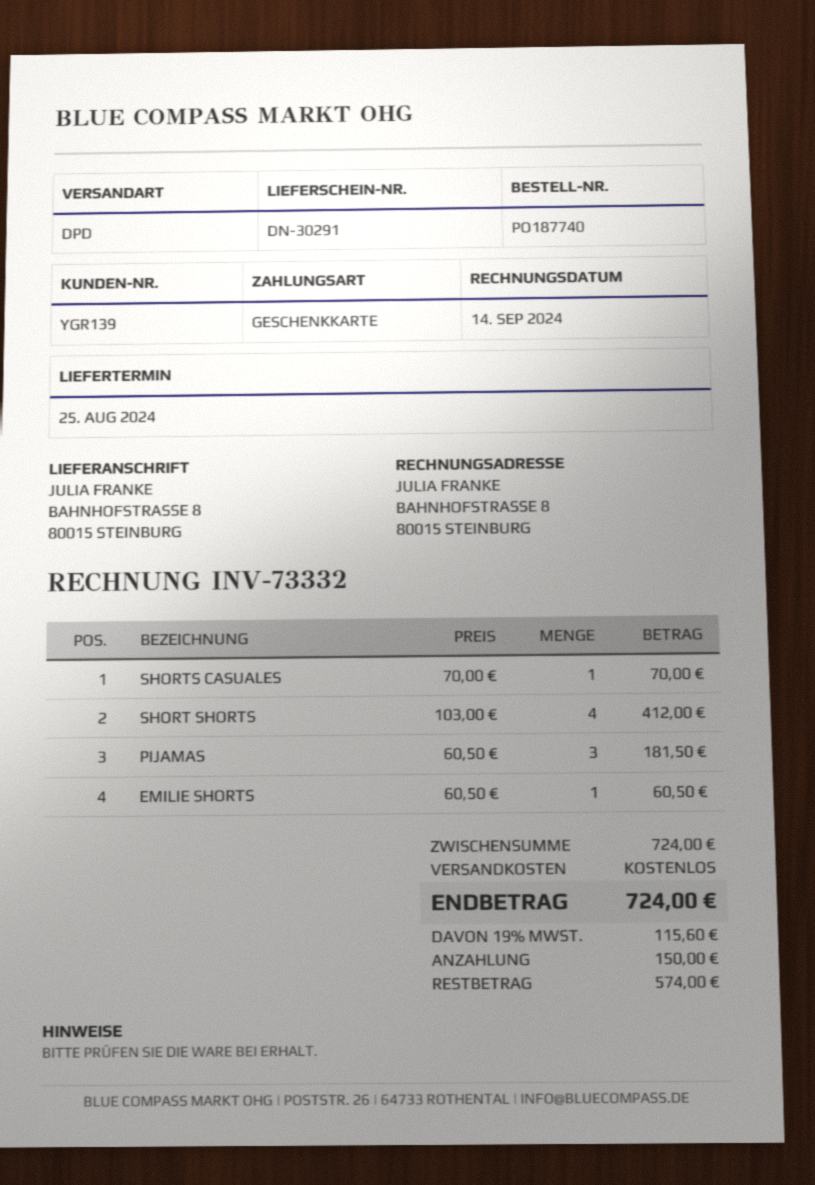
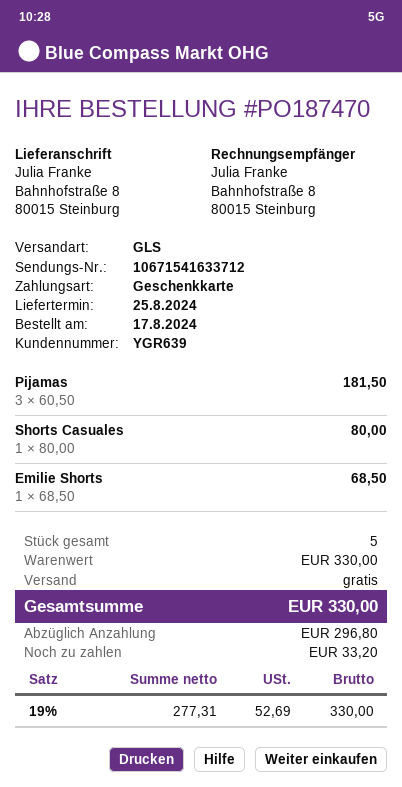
order number: PO187740 -> PO187470
customer number: YGR139 -> YGR639
shipping method: DPD -> GLS
SHORTS CASUALES: 1 x 70.00 = 70.00 -> 1 x 80.00 = 80.00
SHORT SHORTS: 4 x 103.00 = 412.00 -> none
EMILIE SHORTS: 1 x 60.50 = 60.50 -> 1 x 68.50 = 68.50
subtotal: 724.00 -> 330.00
tax: 19% = 115.60 -> 19% = 52.69
total: 724.00 -> 330.00
deposit: 150.00 -> 296.80
balance: 574.00 -> 33.20

